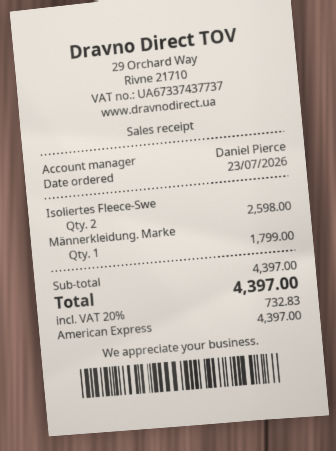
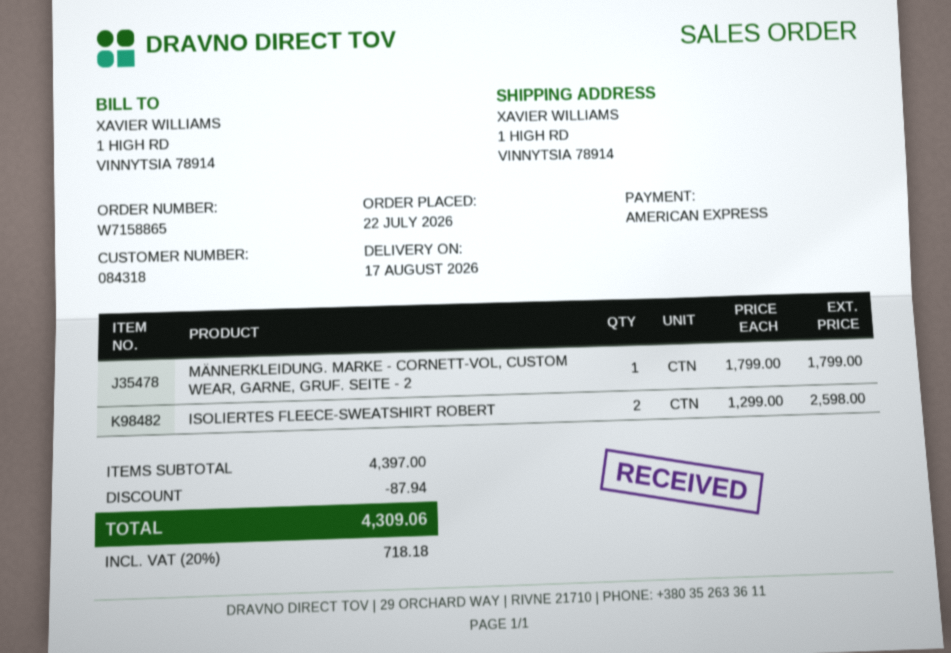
order date: 2026-07-23 -> 2026-07-22
discount: none -> 87.94
tax: 20% = 732.83 -> 20% = 718.18
total: 4397.00 -> 4309.06

